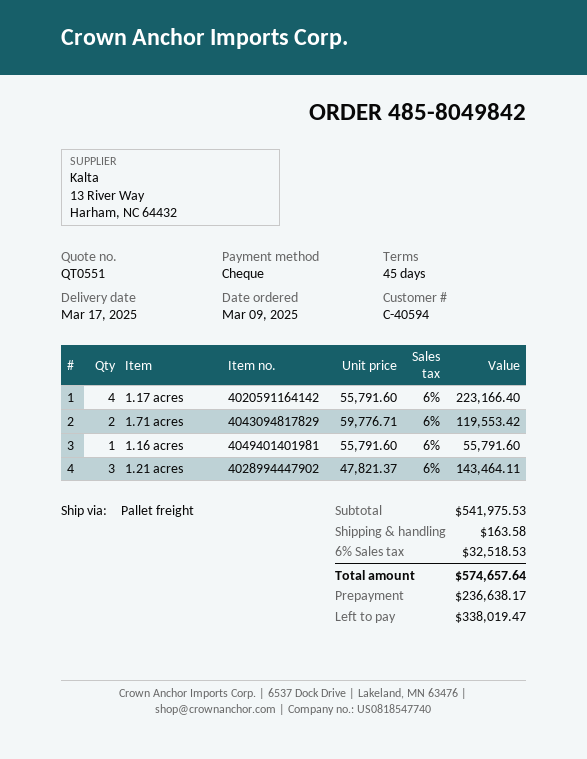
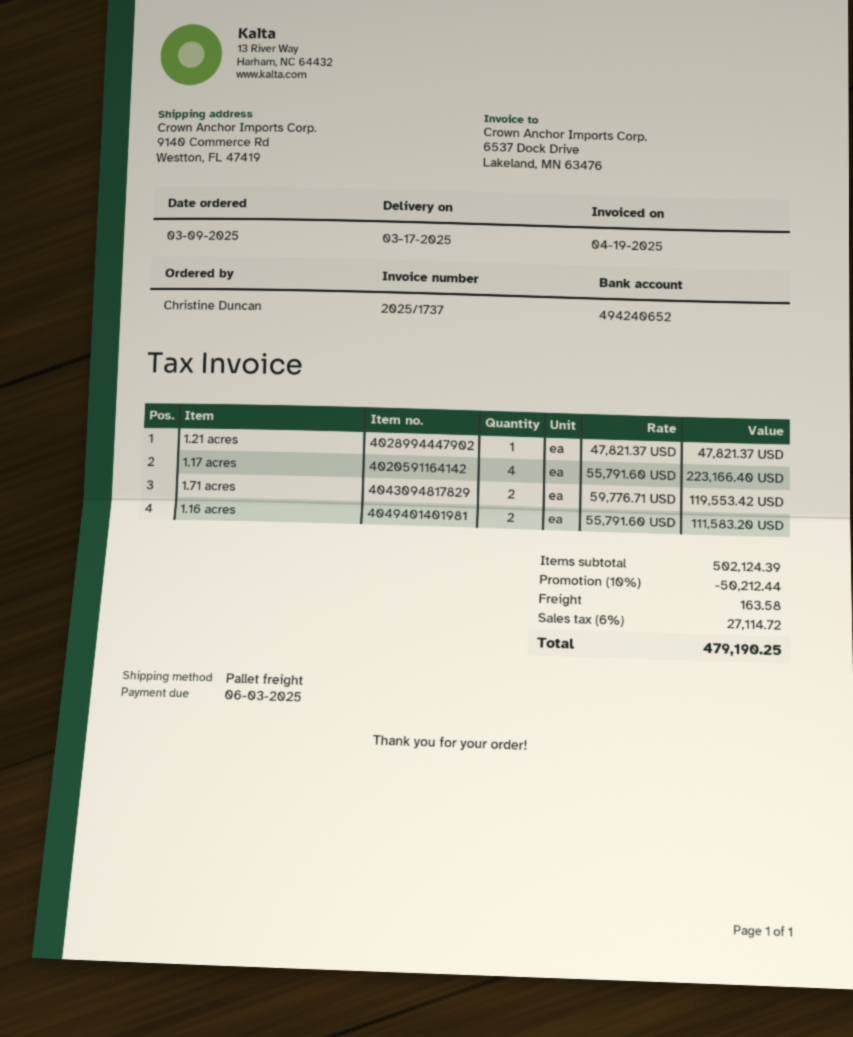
1.16 acres: 1 x 55791.60 = 55791.60 -> 2 x 55791.60 = 111583.20
1.21 acres: 3 x 47821.37 = 143464.11 -> 1 x 47821.37 = 47821.37
subtotal: 541975.53 -> 502124.39
discount: none -> 10% = 50212.44
tax: 6% = 32518.53 -> 6% = 27114.72
total: 574657.64 -> 479190.25

